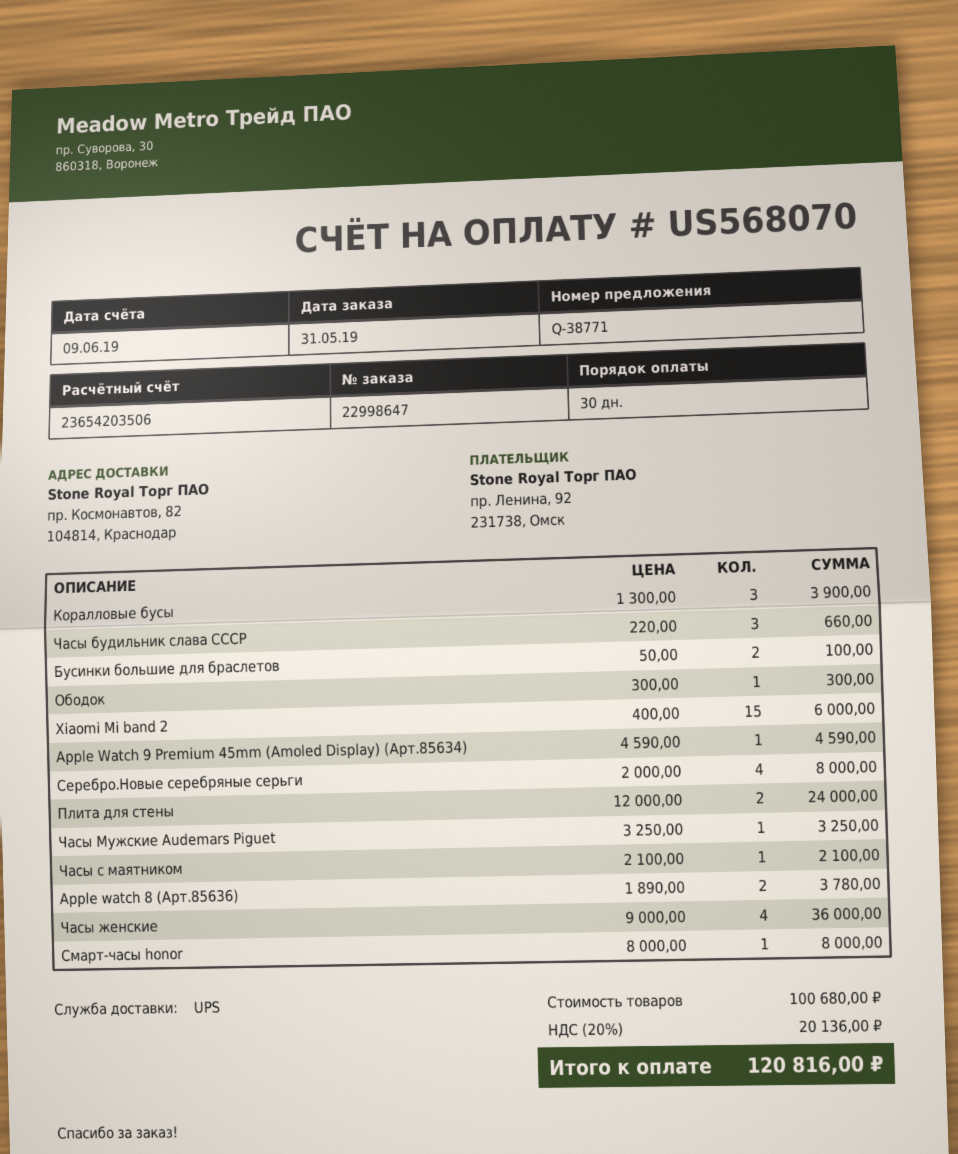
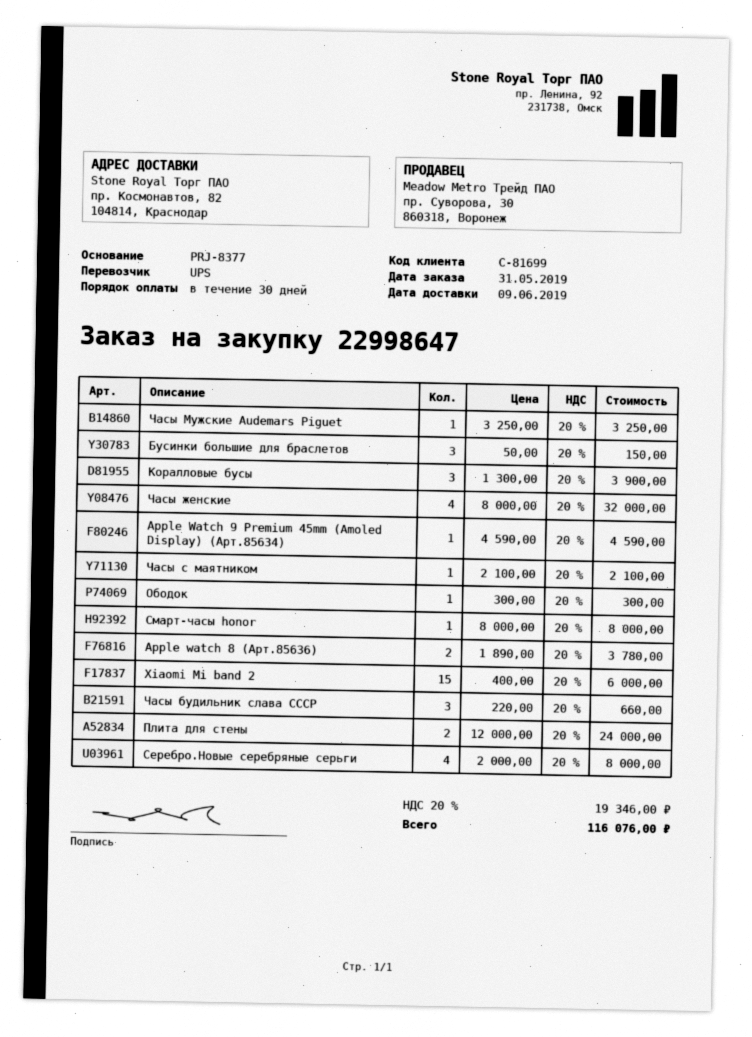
Бусинки большие для браслетов: 2 x 50.00 = 100.00 -> 3 x 50.00 = 150.00
Часы женские: 4 x 9000.00 = 36000.00 -> 4 x 8000.00 = 32000.00
tax: 20% = 20136.00 -> 20% = 19346.00
total: 120816.00 -> 116076.00

